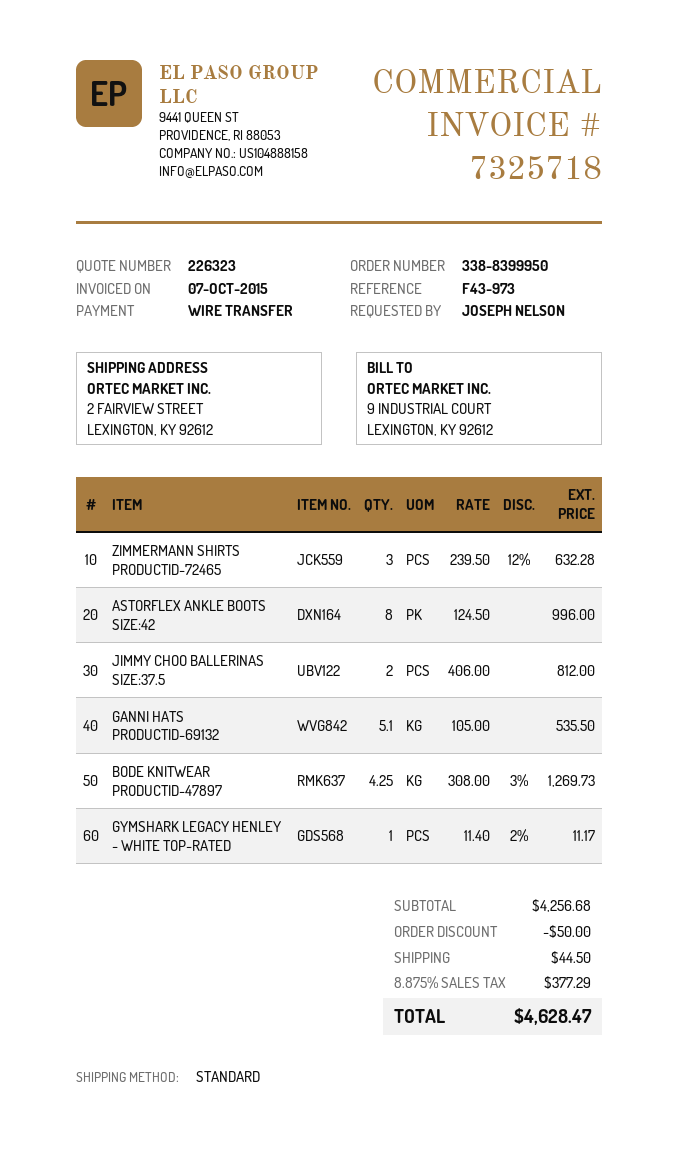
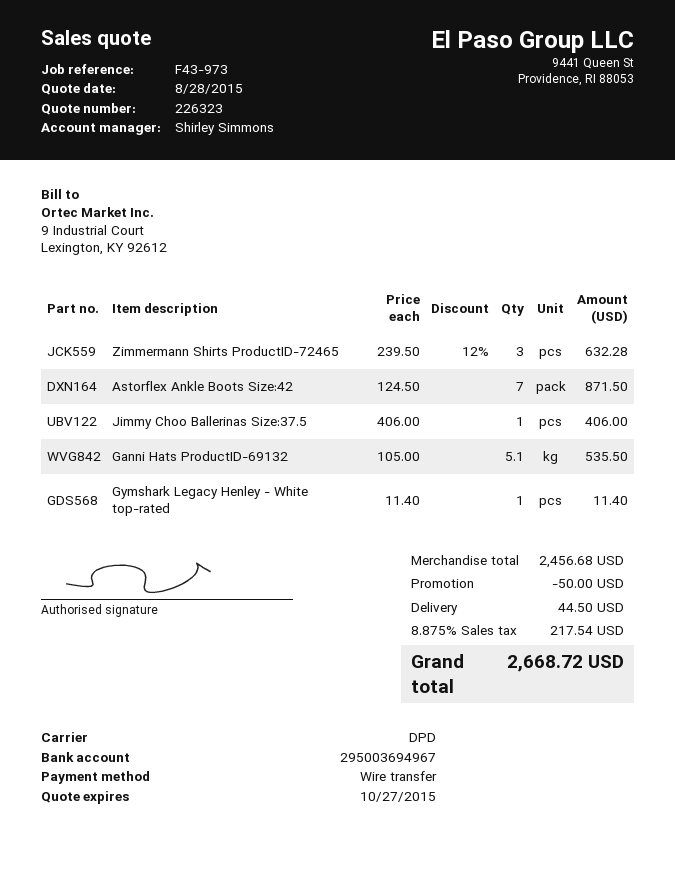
shipping method: standard -> DPD
ASTORFLEX ANKLE BOOTS SIZE:42: 8 x 124.50 = 996.00 -> 7 x 124.50 = 871.50
JIMMY CHOO BALLERINAS SIZE:37.5: 2 x 406.00 = 812.00 -> 1 x 406.00 = 406.00
BODE KNITWEAR PRODUCTID-47897: 4.25 x 308.00 - 3% = 1269.73 -> none
GYMSHARK LEGACY HENLEY - WHITE TOP-RATED: 1 x 11.40 - 2% = 11.17 -> 1 x 11.40 = 11.40
subtotal: 4256.68 -> 2456.68
tax: 8.875% = 377.29 -> 8.875% = 217.54
total: 4628.47 -> 2668.72

